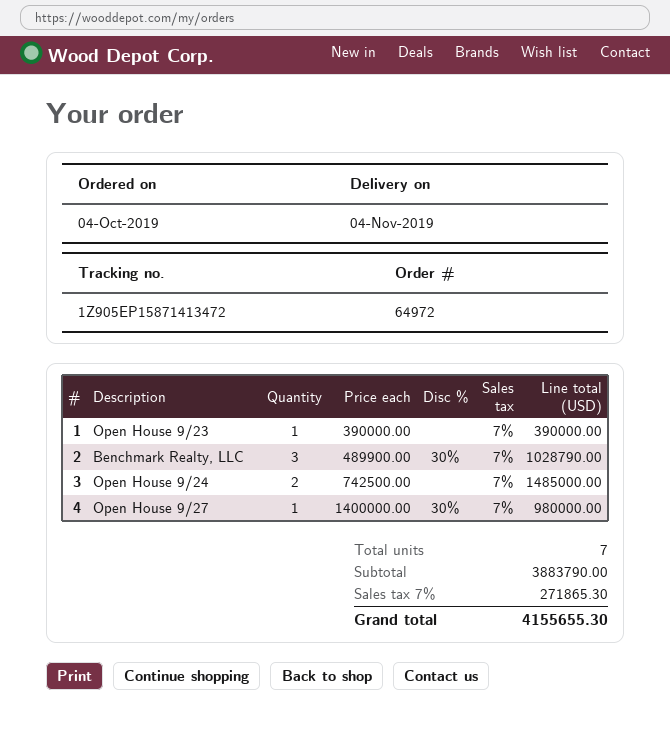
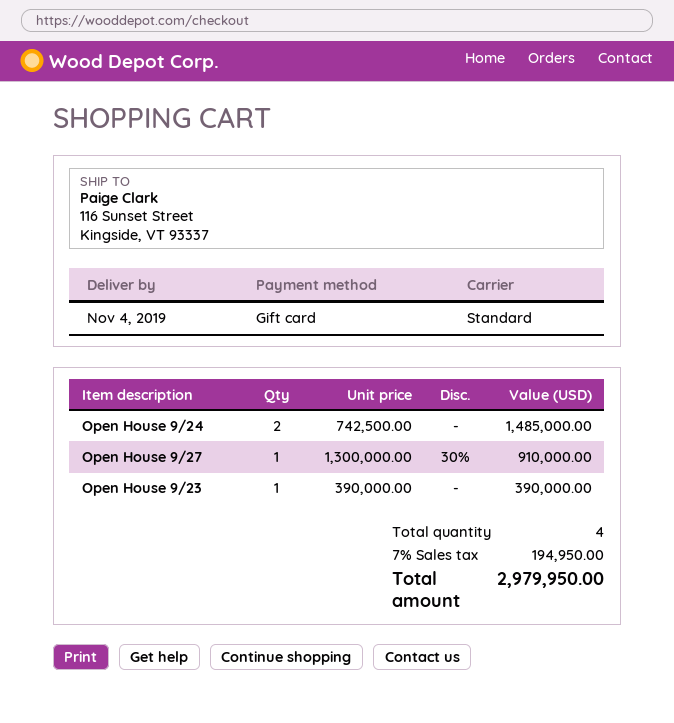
Benchmark Realty, LLC: 3 x 489900.00 - 30% = 1028790.00 -> none
Open House 9/27: 1 x 1400000.00 - 30% = 980000.00 -> 1 x 1300000.00 - 30% = 910000.00
total quantity: 7 -> 4
tax: 7% = 271865.30 -> 7% = 194950.00
total: 4155655.30 -> 2979950.00

